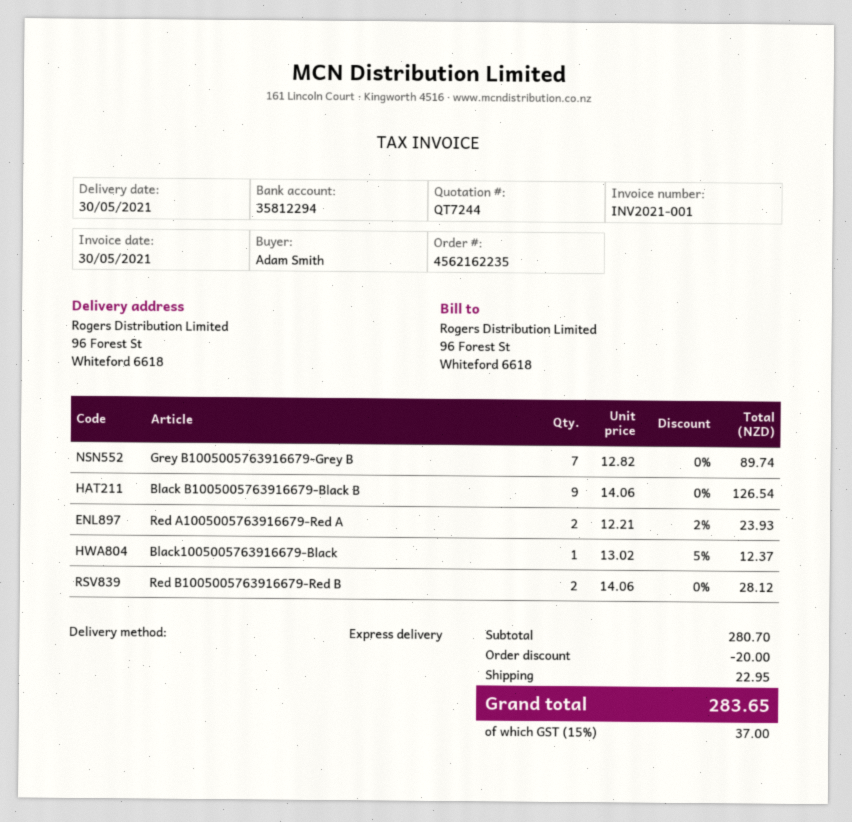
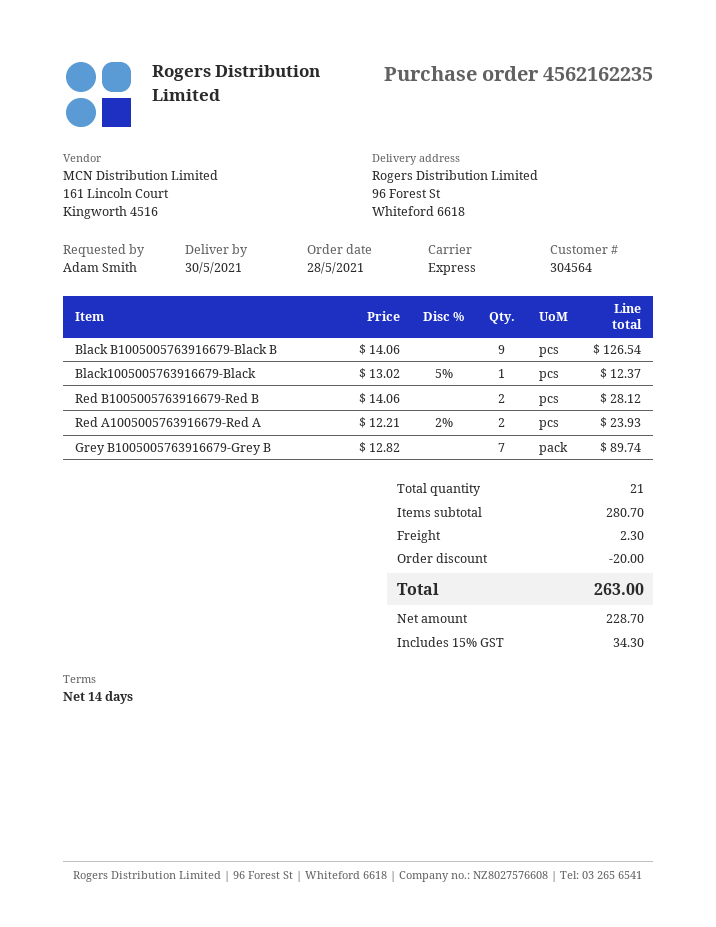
shipping: 22.95 -> 2.30
tax: 15% = 37.00 -> 15% = 34.30
total: 283.65 -> 263.00

